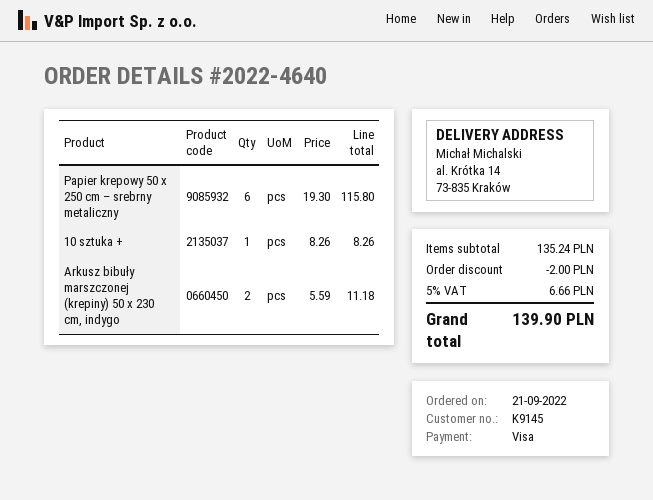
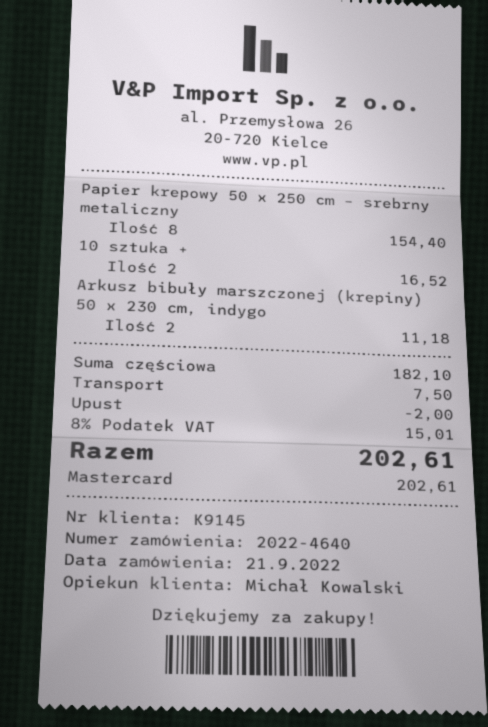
payment method: Visa -> Mastercard
Papier krepowy 50 x 250 cm – srebrny metaliczny: 6 for 115.80 -> 8 for 154.40
10 sztuka +: 1 for 8.26 -> 2 for 16.52
subtotal: 135.24 -> 182.10
shipping: none -> 7.50
tax: 5% = 6.66 -> 8% = 15.01
total: 139.90 -> 202.61

